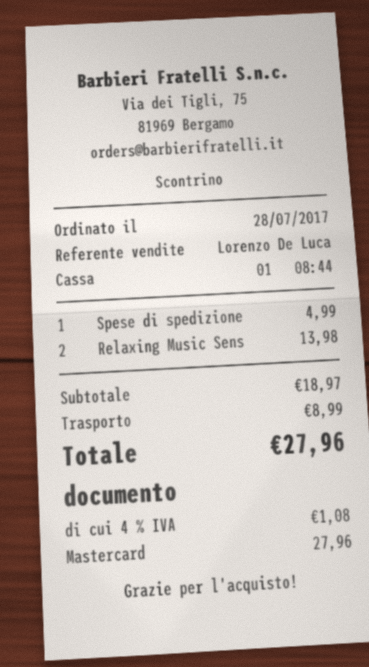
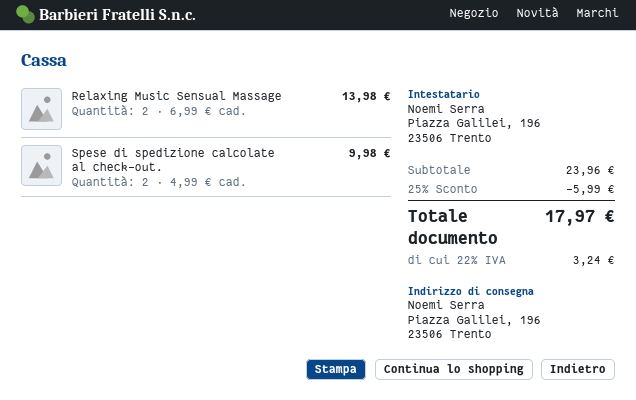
Spese di spedizione: 1 for 4.99 -> 2 for 9.98
subtotal: 18.97 -> 23.96
discount: none -> 25% = 5.99
shipping: 8.99 -> none
tax: 4% = 1.08 -> 22% = 3.24
total: 27.96 -> 17.97

